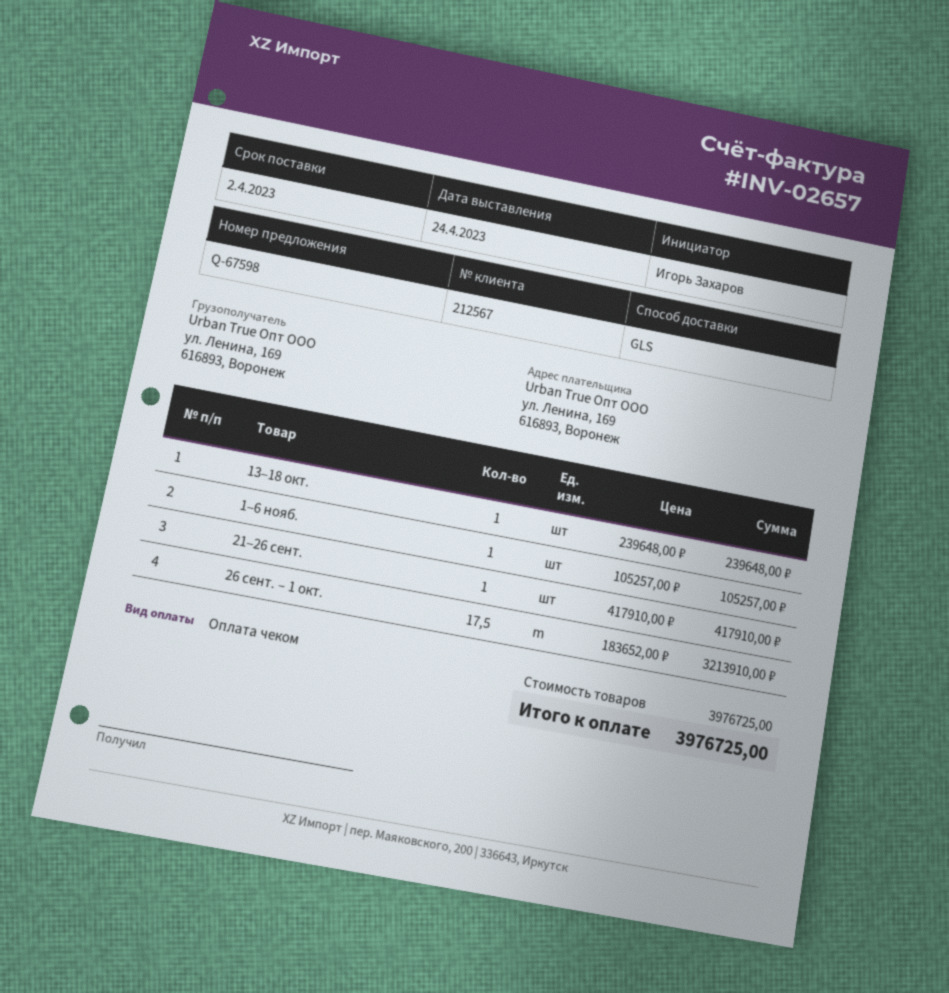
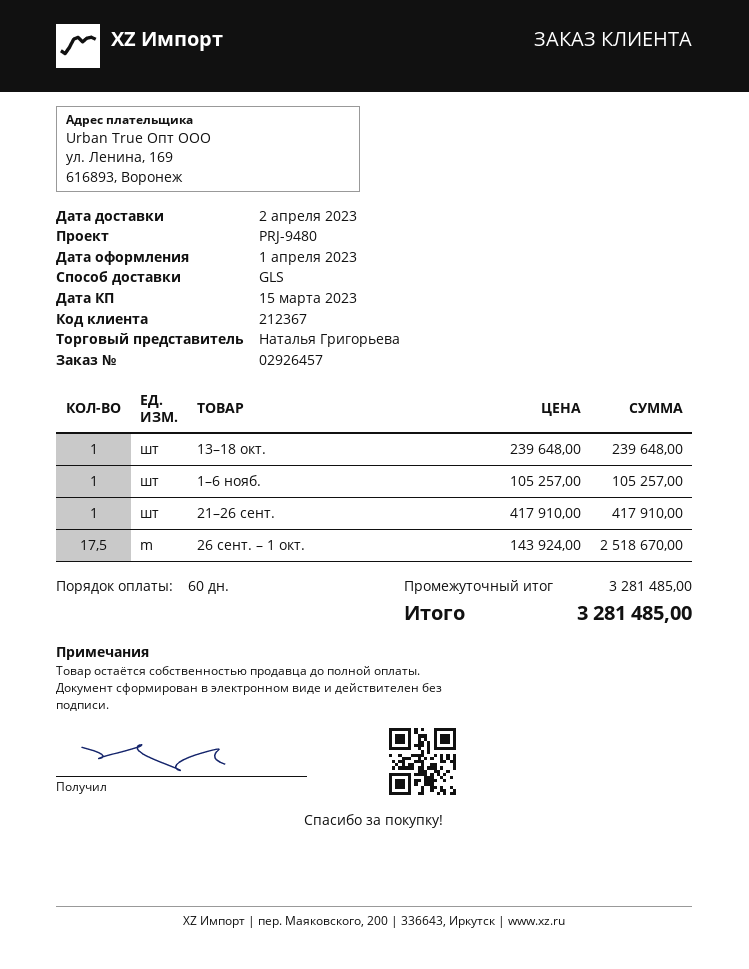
customer number: 212567 -> 212367
26 сент. – 1 окт.: 17.5 x 183652.00 = 3213910.00 -> 17.5 x 143924.00 = 2518670.00
subtotal: 3976725.00 -> 3281485.00
total: 3976725.00 -> 3281485.00

